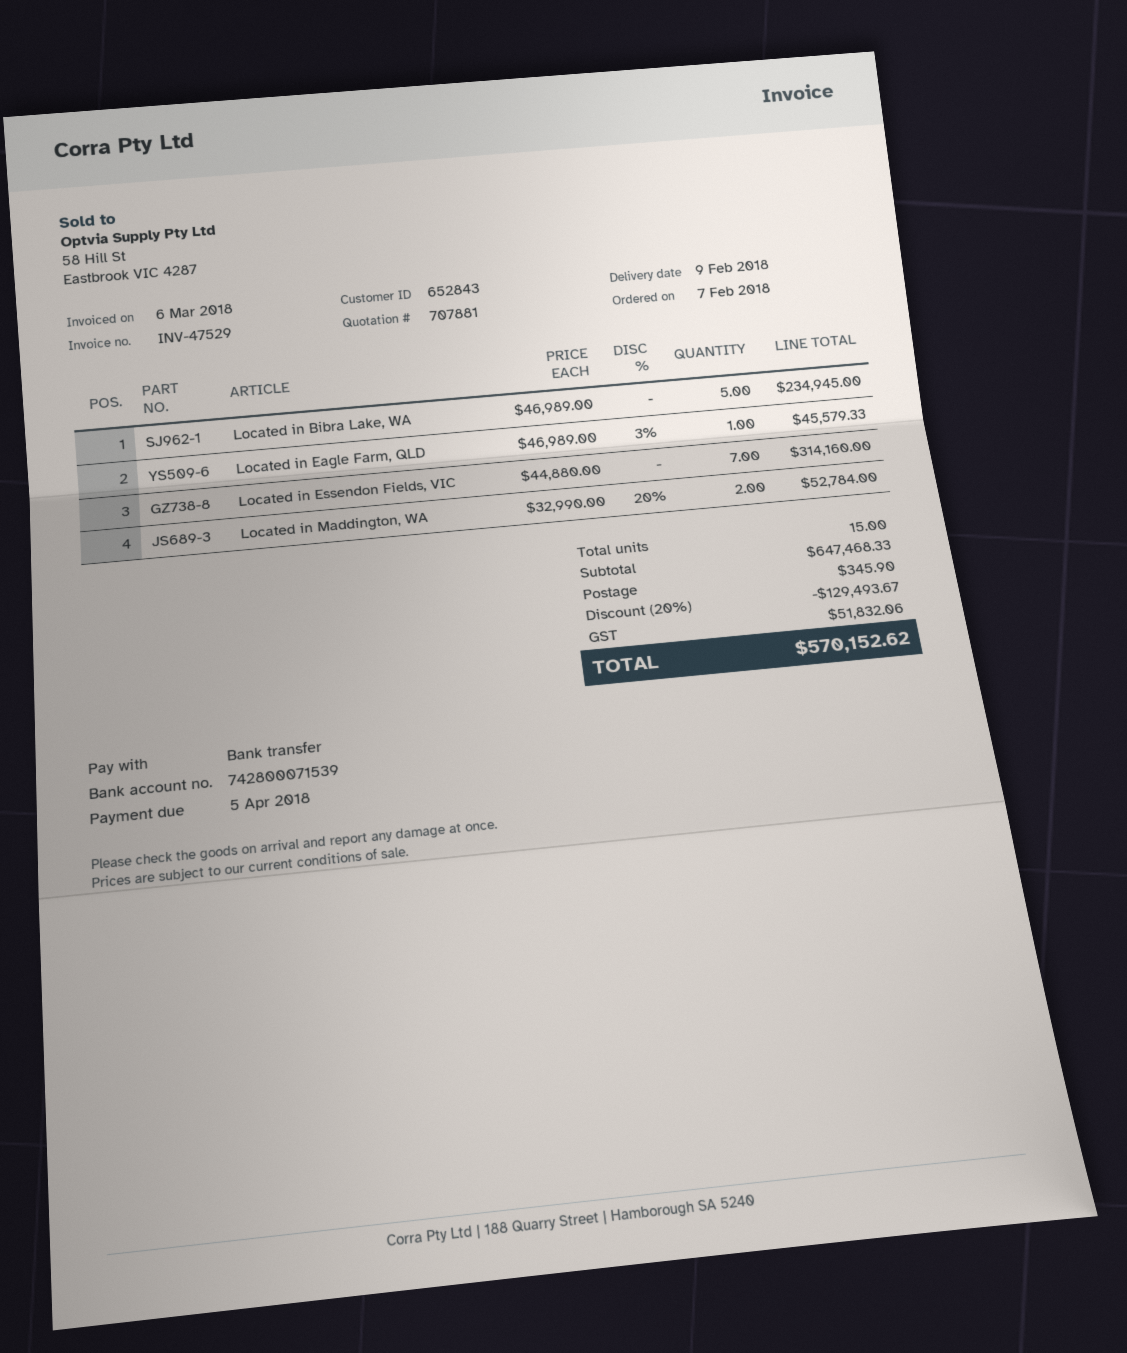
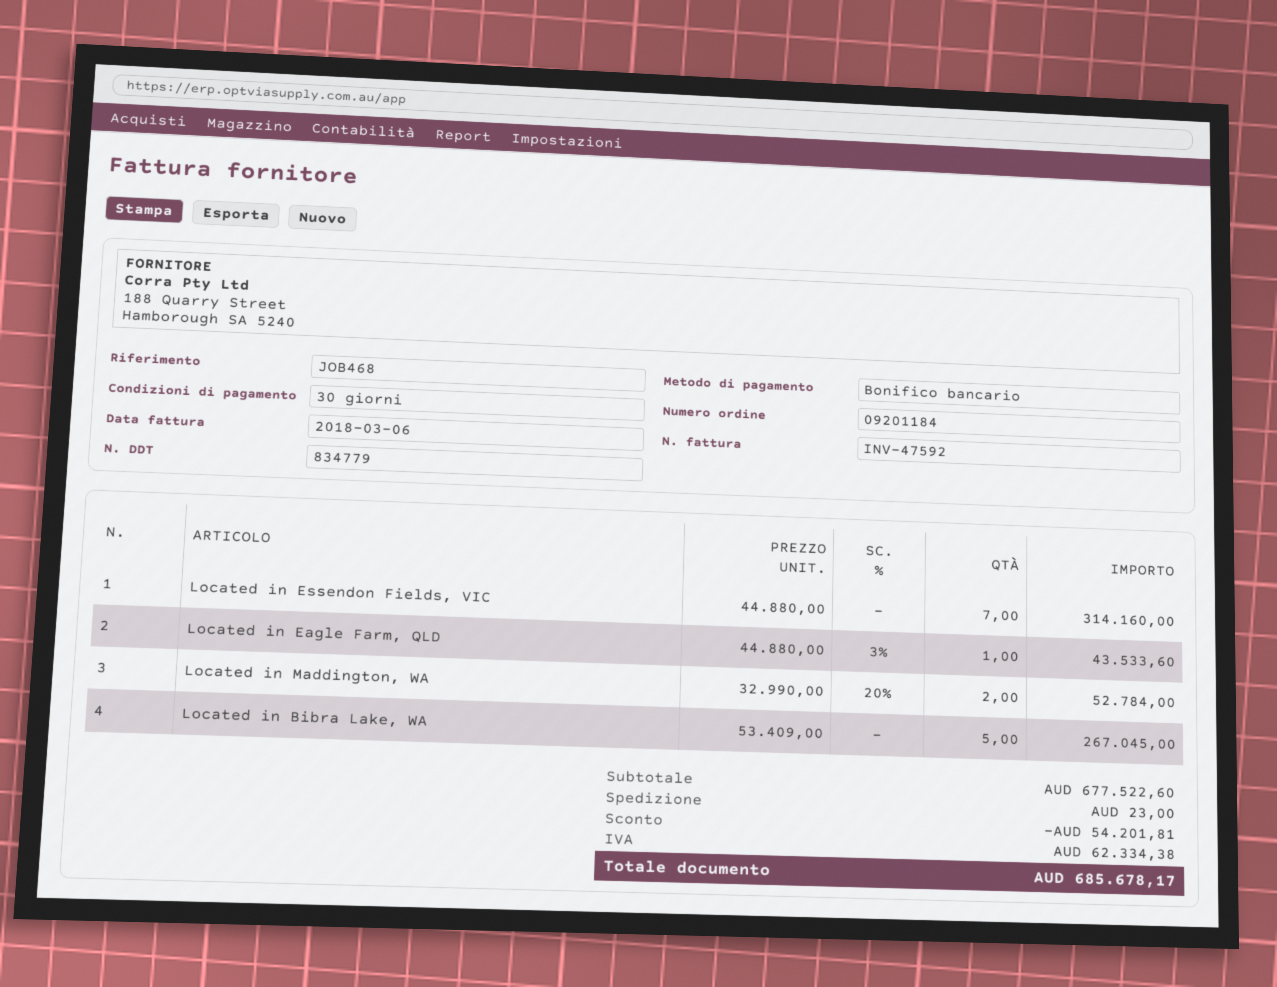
invoice number: INV-47529 -> INV-47592
Located in Bibra Lake, WA: 5 x 46989.00 = 234945.00 -> 5 x 53409.00 = 267045.00
Located in Eagle Farm, QLD: 1 x 46989.00 - 3% = 45579.33 -> 1 x 44880.00 - 3% = 43533.60
subtotal: 647468.33 -> 677522.60
discount: 129493.67 -> 54201.81
shipping: 345.90 -> 23.00
tax: 51832.06 -> 62334.38
total: 570152.62 -> 685678.17

